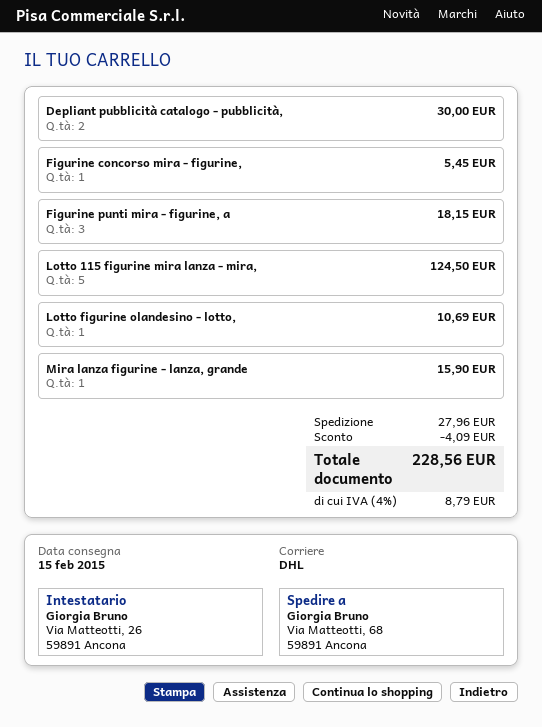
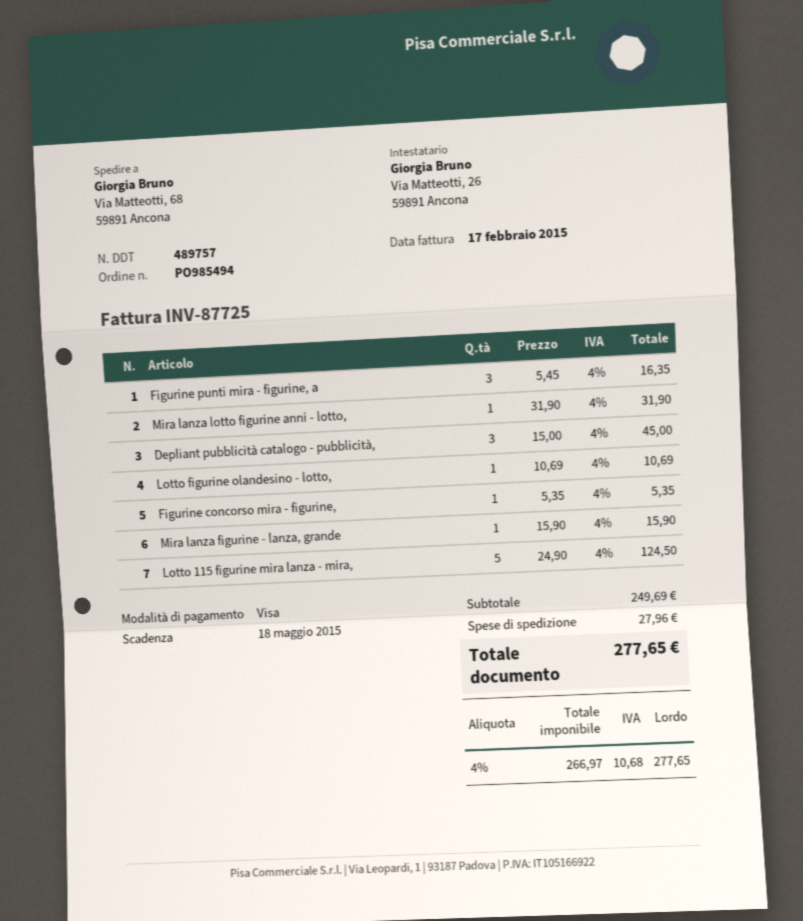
Depliant pubblicità catalogo - pubblicità,: 2 for 30.00 -> 3 for 45.00
Figurine concorso mira - figurine,: 1 for 5.45 -> 1 for 5.35
Figurine punti mira - figurine, a: 3 for 18.15 -> 3 for 16.35
Mira lanza lotto figurine anni - lotto,: none -> 1 for 31.90
discount: 4.09 -> none
tax: 4% = 8.79 -> 4% = 10.68
total: 228.56 -> 277.65

